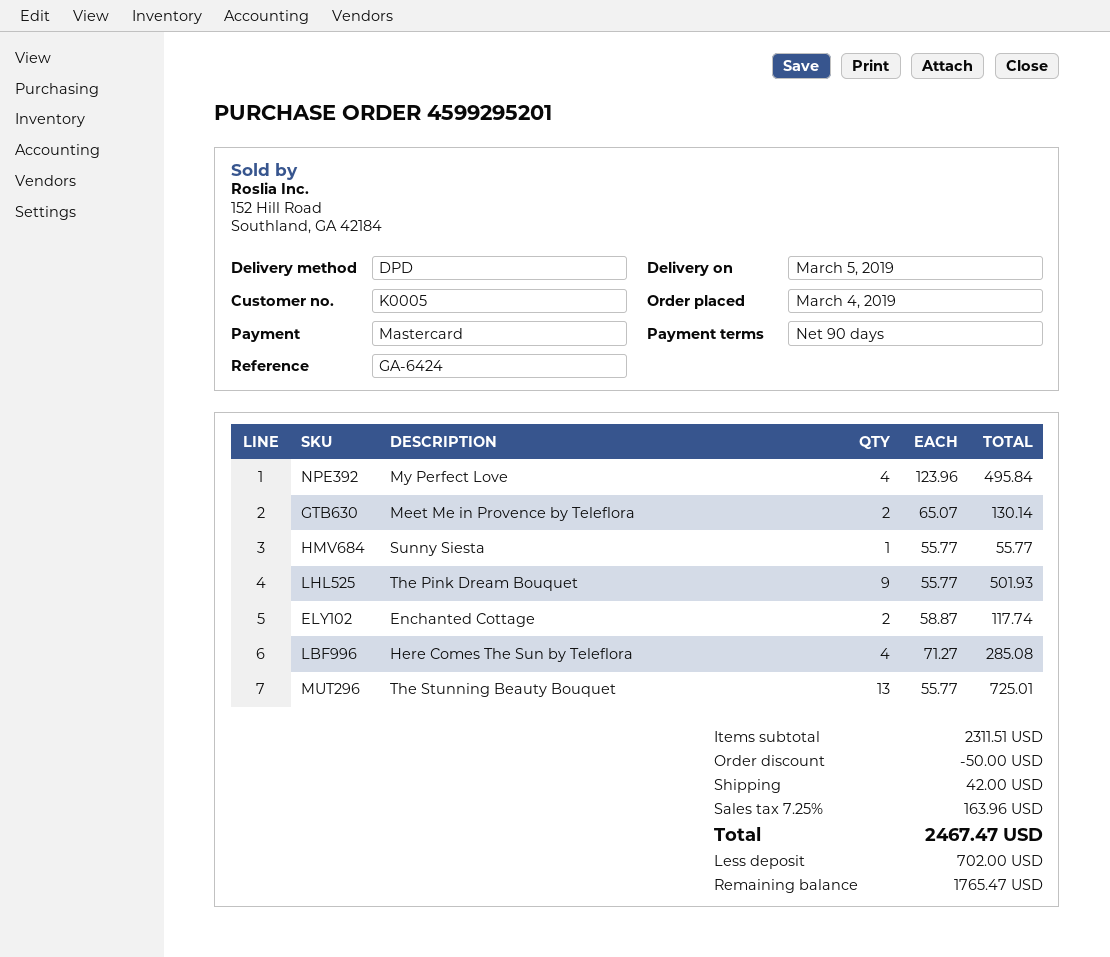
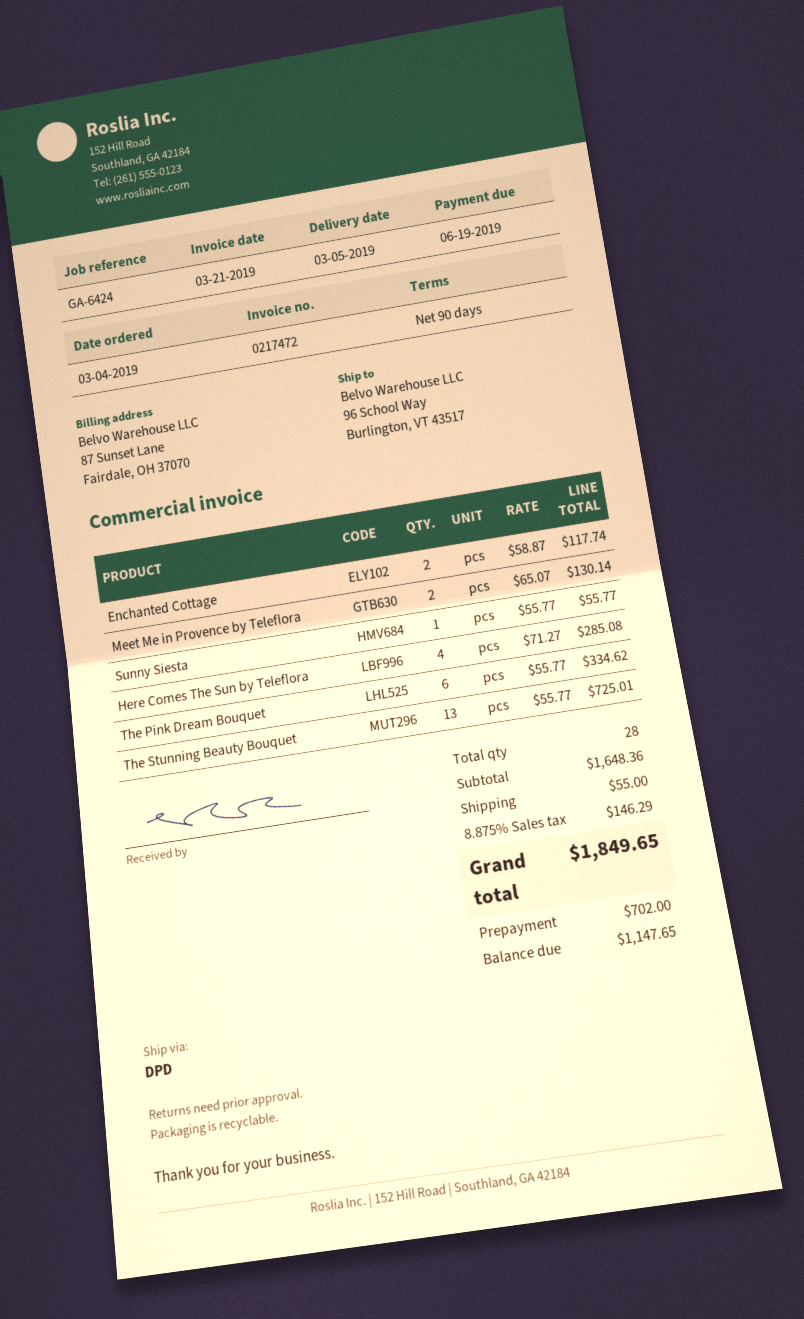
My Perfect Love: 4 x 123.96 = 495.84 -> none
The Pink Dream Bouquet: 9 x 55.77 = 501.93 -> 6 x 55.77 = 334.62
subtotal: 2311.51 -> 1648.36
discount: 50.00 -> none
shipping: 42.00 -> 55.00
tax: 7.25% = 163.96 -> 8.875% = 146.29
total: 2467.47 -> 1849.65
balance: 1765.47 -> 1147.65

